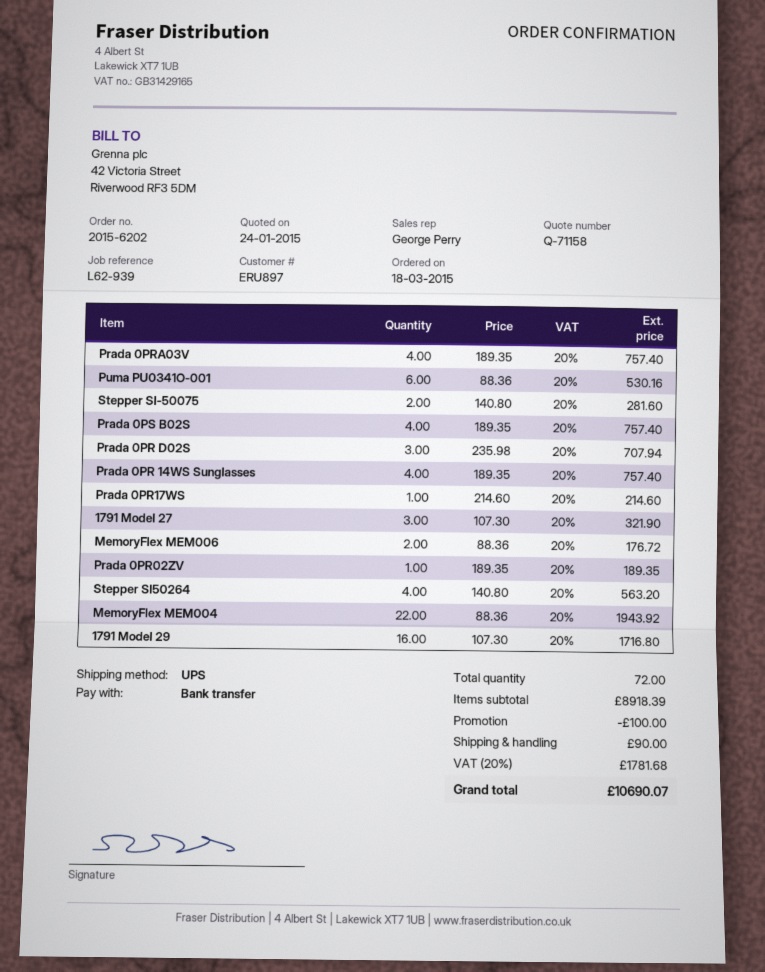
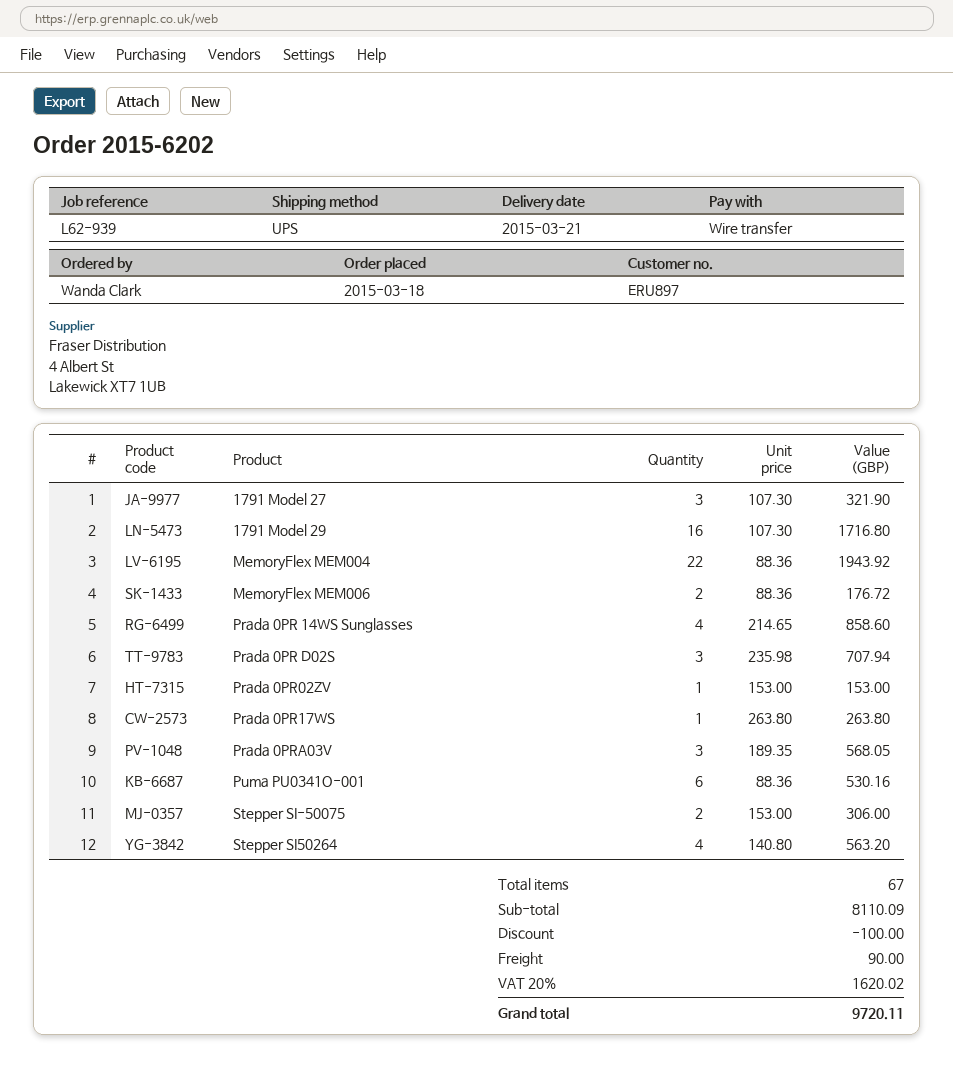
Prada 0PRA03V: 4 x 189.35 = 757.40 -> 3 x 189.35 = 568.05
Stepper SI-50075: 2 x 140.80 = 281.60 -> 2 x 153.00 = 306.00
Prada 0PS B02S: 4 x 189.35 = 757.40 -> none
Prada 0PR 14WS Sunglasses: 4 x 189.35 = 757.40 -> 4 x 214.65 = 858.60
Prada 0PR17WS: 1 x 214.60 = 214.60 -> 1 x 263.80 = 263.80
Prada 0PR02ZV: 1 x 189.35 = 189.35 -> 1 x 153.00 = 153.00
total quantity: 72 -> 67
subtotal: 8918.39 -> 8110.09
tax: 20% = 1781.68 -> 20% = 1620.02
total: 10690.07 -> 9720.11

